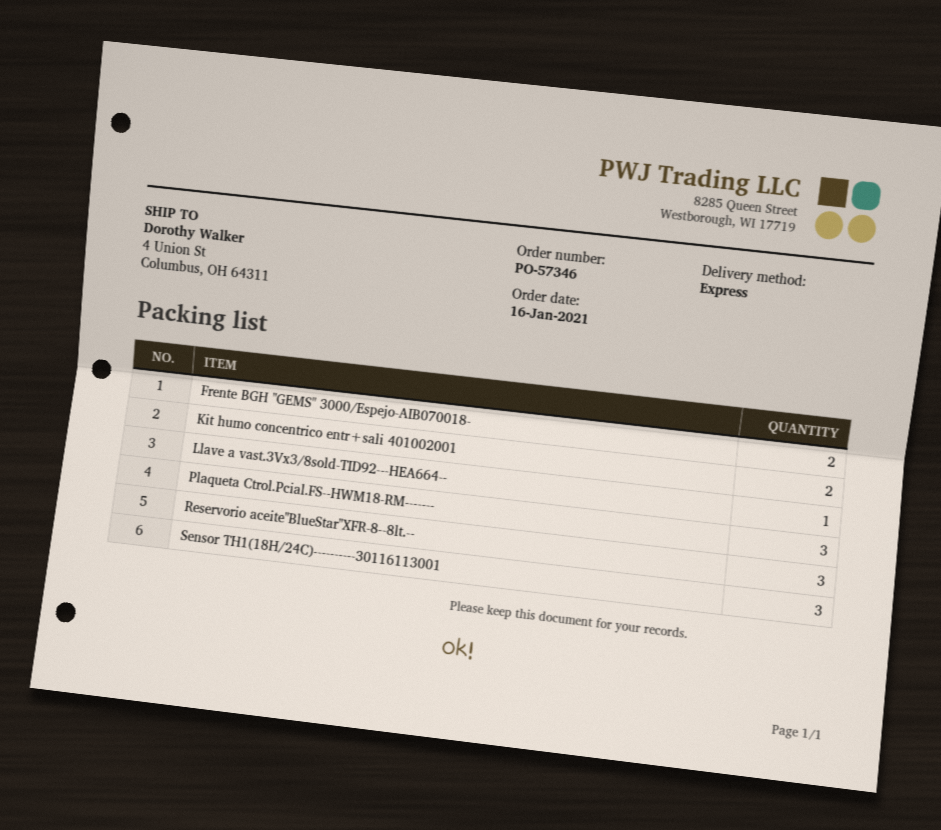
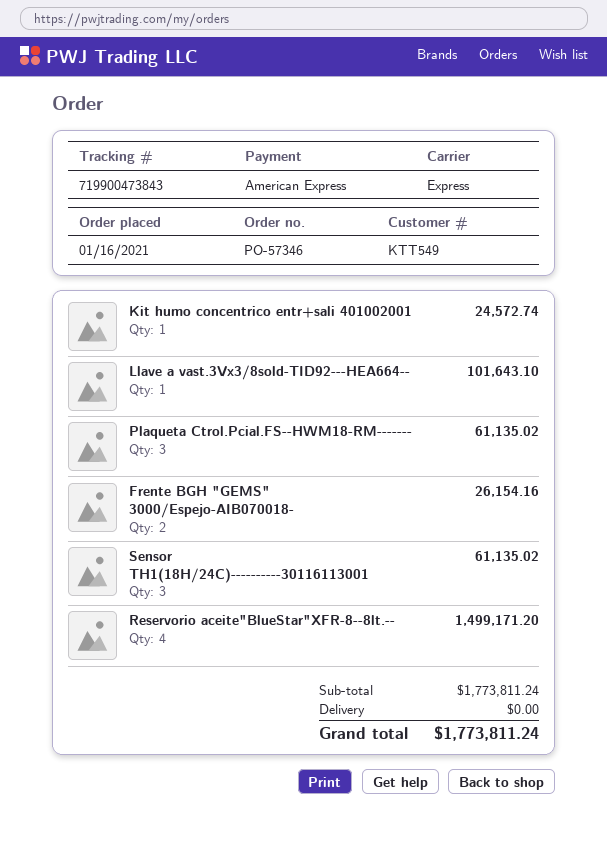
Kit humo concentrico entr+sali 401002001: 2 -> 1
Reservorio aceite"BlueStar"XFR-8--8lt.--: 3 -> 4

